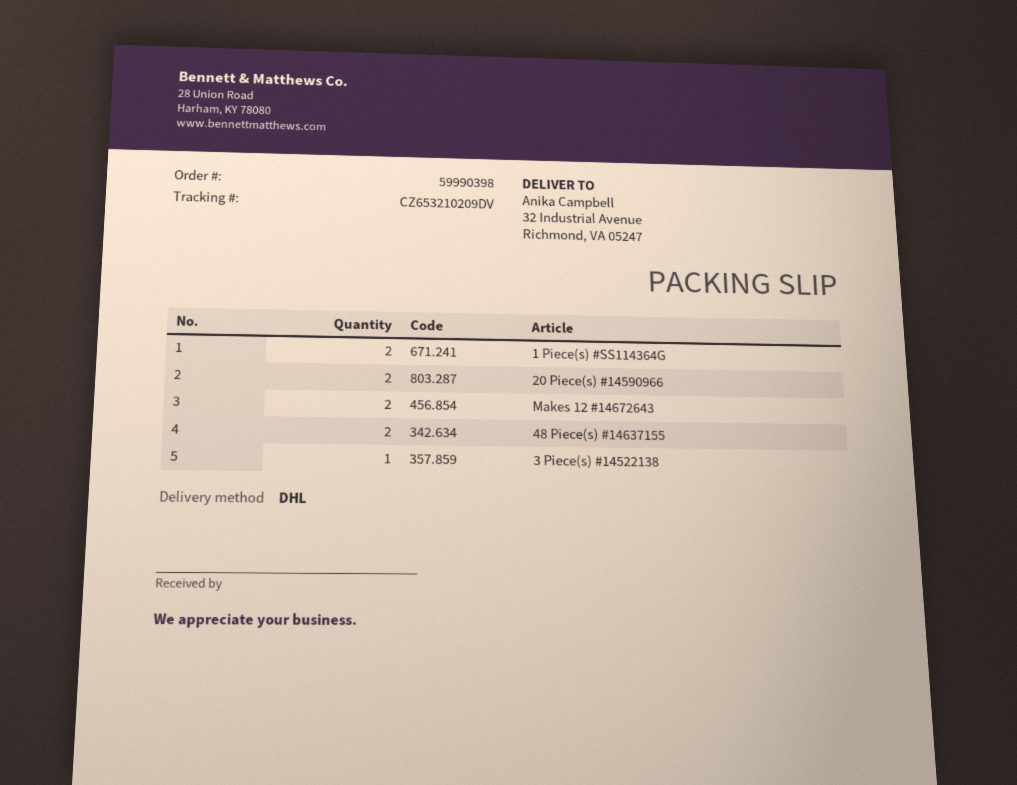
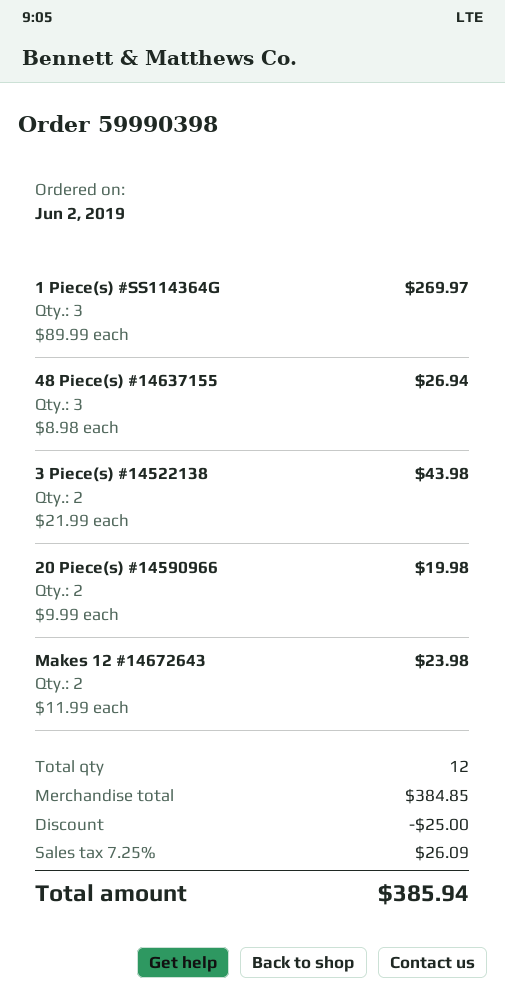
1 Piece(s) #SS114364G: 2 -> 3
48 Piece(s) #14637155: 2 -> 3
3 Piece(s) #14522138: 1 -> 2

